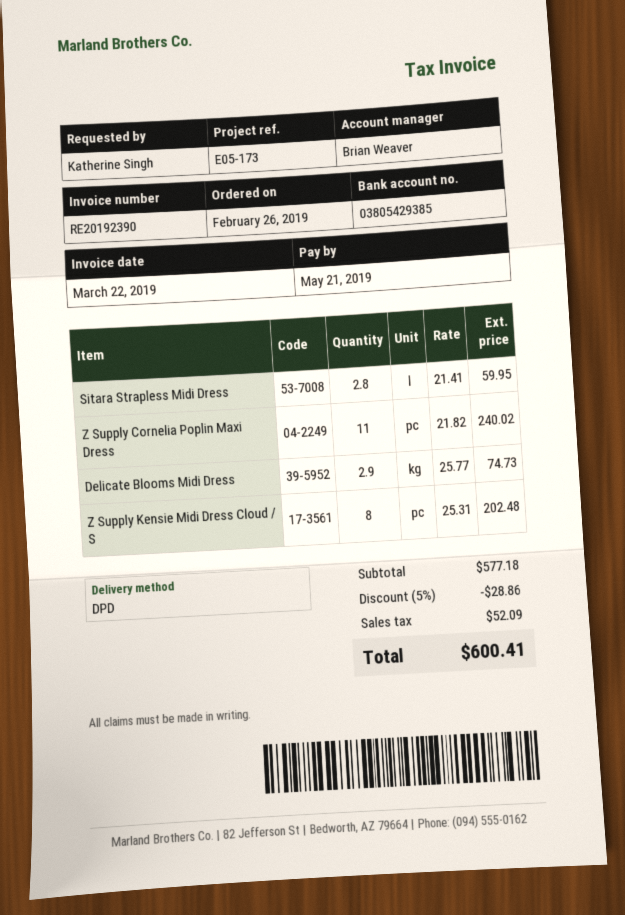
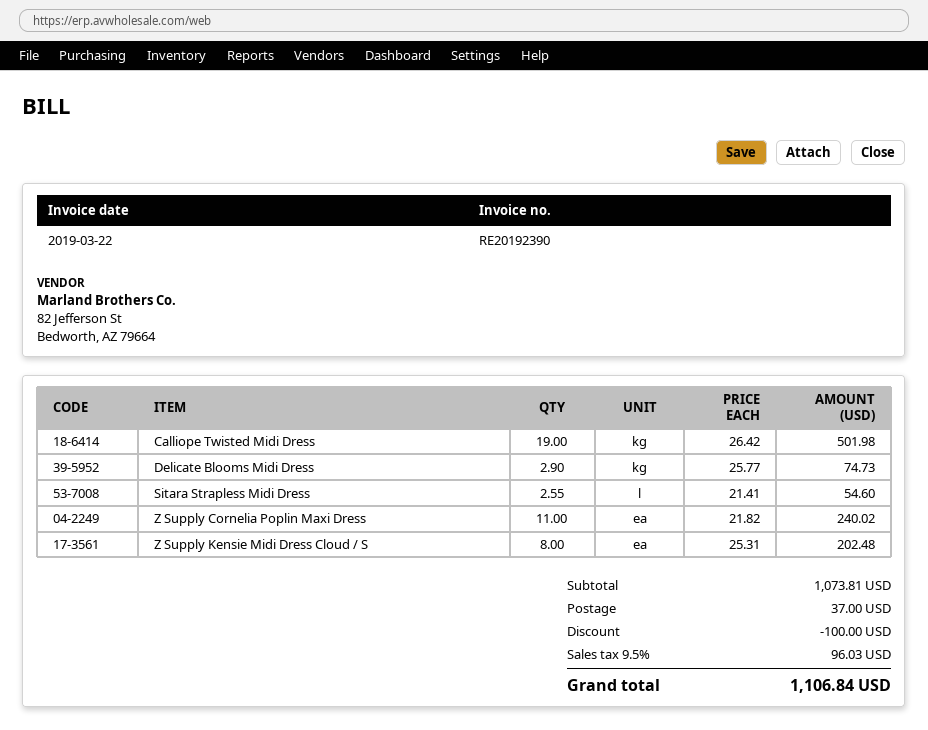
Sitara Strapless Midi Dress: 2.8 x 21.41 = 59.95 -> 2.55 x 21.41 = 54.60
Calliope Twisted Midi Dress: none -> 19 x 26.42 = 501.98
subtotal: 577.18 -> 1073.81
discount: 28.86 -> 100.00
shipping: none -> 37.00
tax: 52.09 -> 96.03
total: 600.41 -> 1106.84

